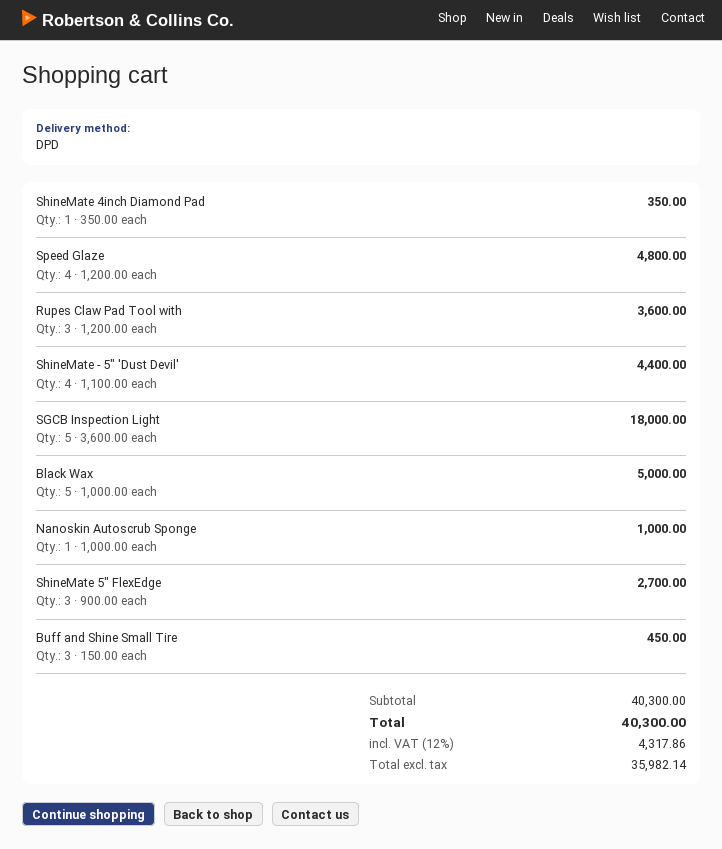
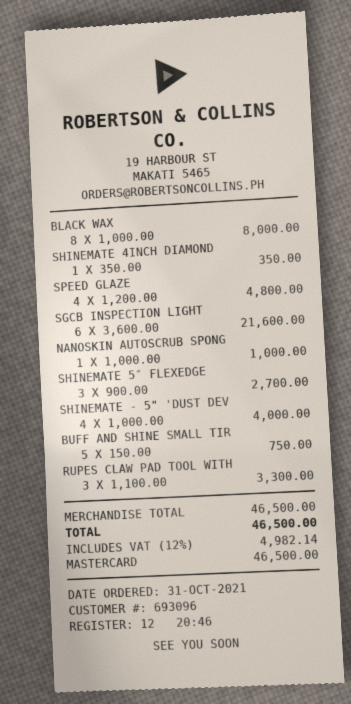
Rupes Claw Pad Tool with: 3 x 1200.00 = 3600.00 -> 3 x 1100.00 = 3300.00
ShineMate - 5" 'Dust Devil': 4 x 1100.00 = 4400.00 -> 4 x 1000.00 = 4000.00
SGCB Inspection Light: 5 x 3600.00 = 18000.00 -> 6 x 3600.00 = 21600.00
Black Wax: 5 x 1000.00 = 5000.00 -> 8 x 1000.00 = 8000.00
Buff and Shine Small Tire: 3 x 150.00 = 450.00 -> 5 x 150.00 = 750.00
subtotal: 40300.00 -> 46500.00
tax: 12% = 4317.86 -> 12% = 4982.14
total: 40300.00 -> 46500.00

